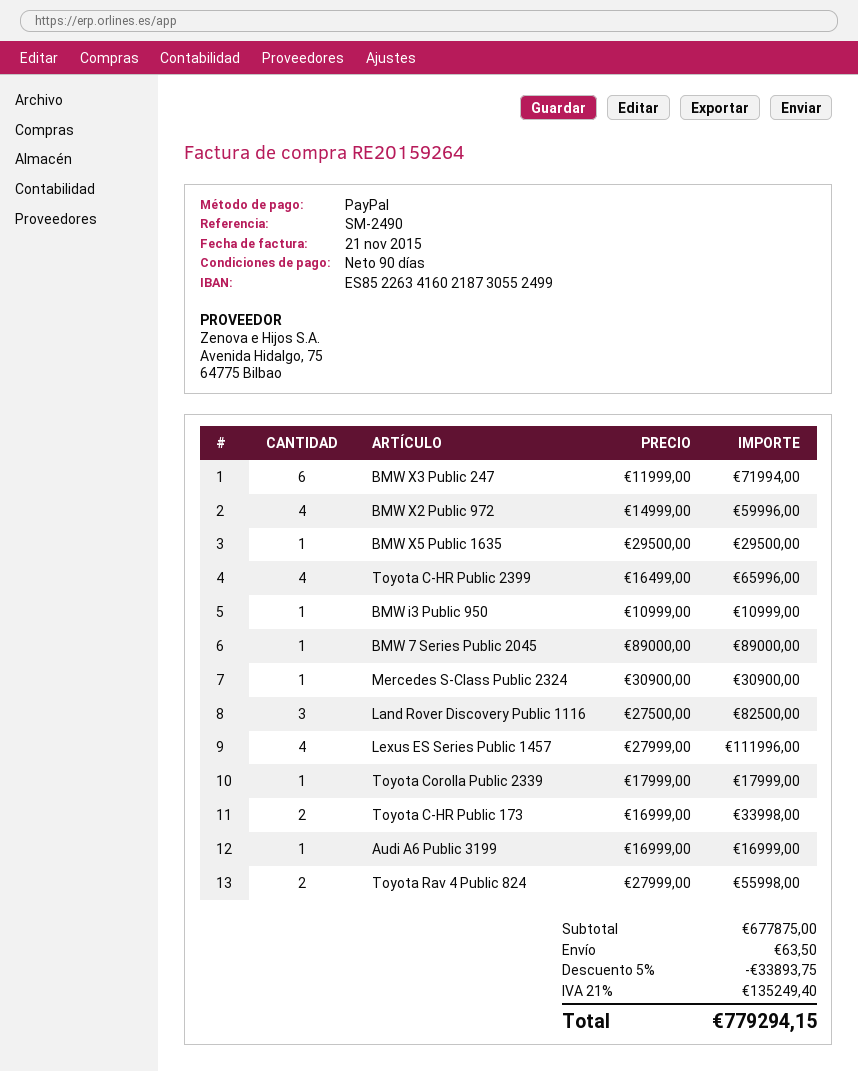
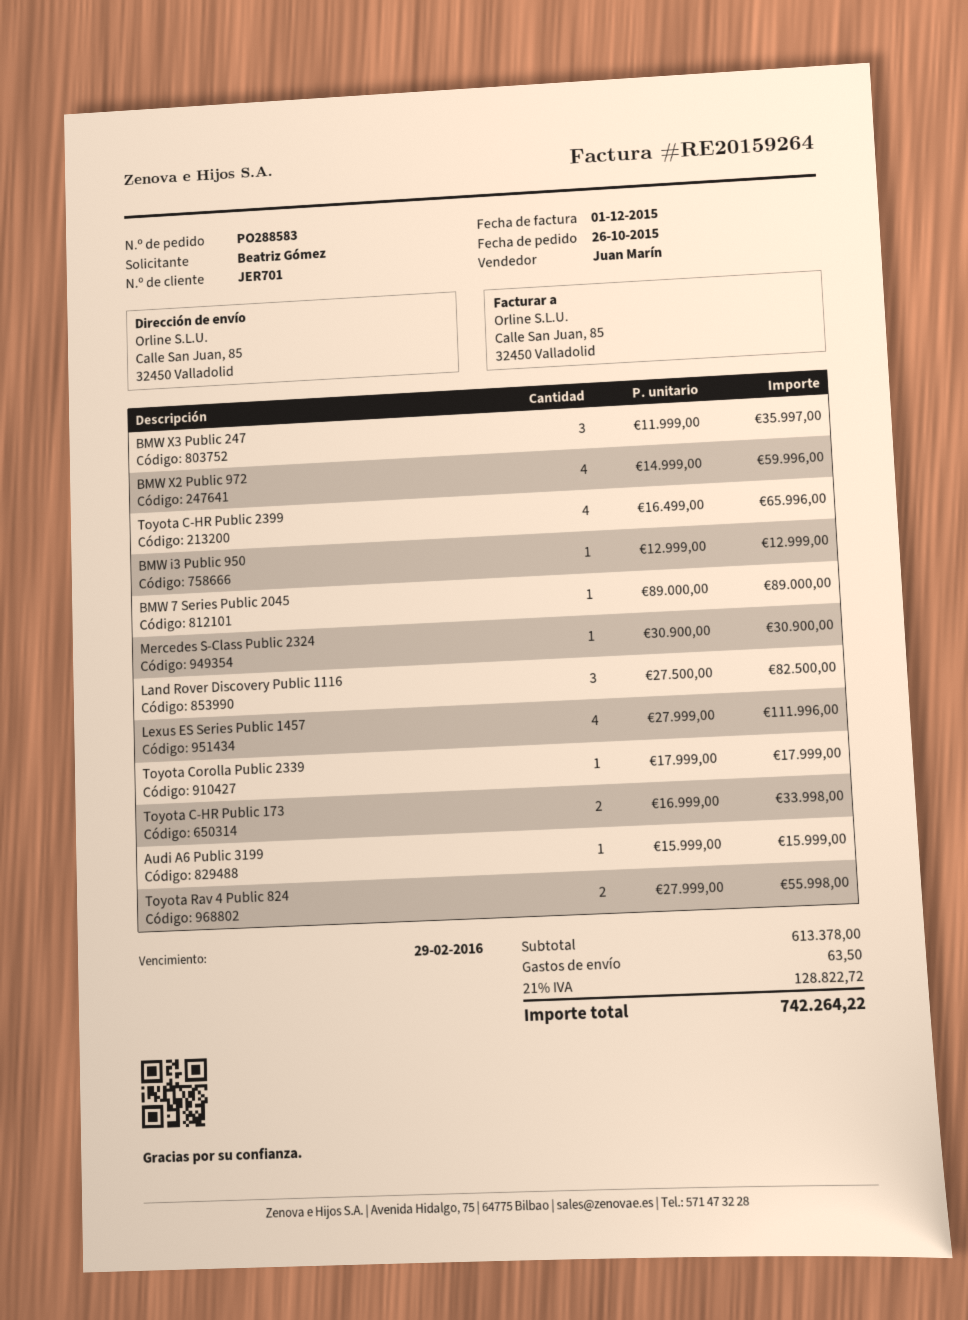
invoice date: 2015-11-21 -> 2015-12-01
BMW X3 Public 247: 6 x 11999.00 = 71994.00 -> 3 x 11999.00 = 35997.00
BMW X5 Public 1635: 1 x 29500.00 = 29500.00 -> none
BMW i3 Public 950: 1 x 10999.00 = 10999.00 -> 1 x 12999.00 = 12999.00
Audi A6 Public 3199: 1 x 16999.00 = 16999.00 -> 1 x 15999.00 = 15999.00
subtotal: 677875.00 -> 613378.00
discount: 5% = 33893.75 -> none
tax: 21% = 135249.40 -> 21% = 128822.72
total: 779294.15 -> 742264.22

